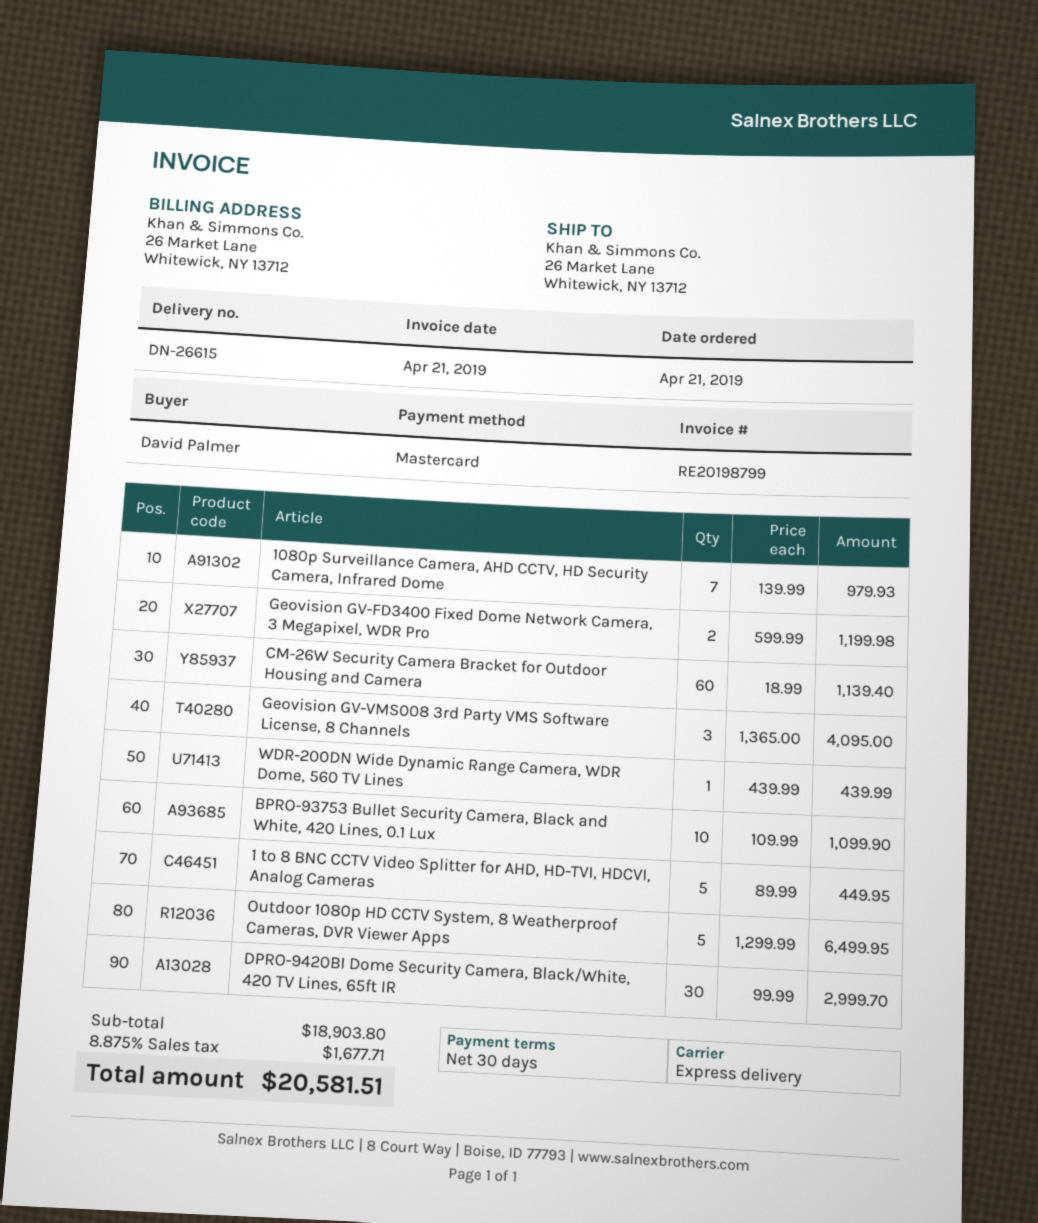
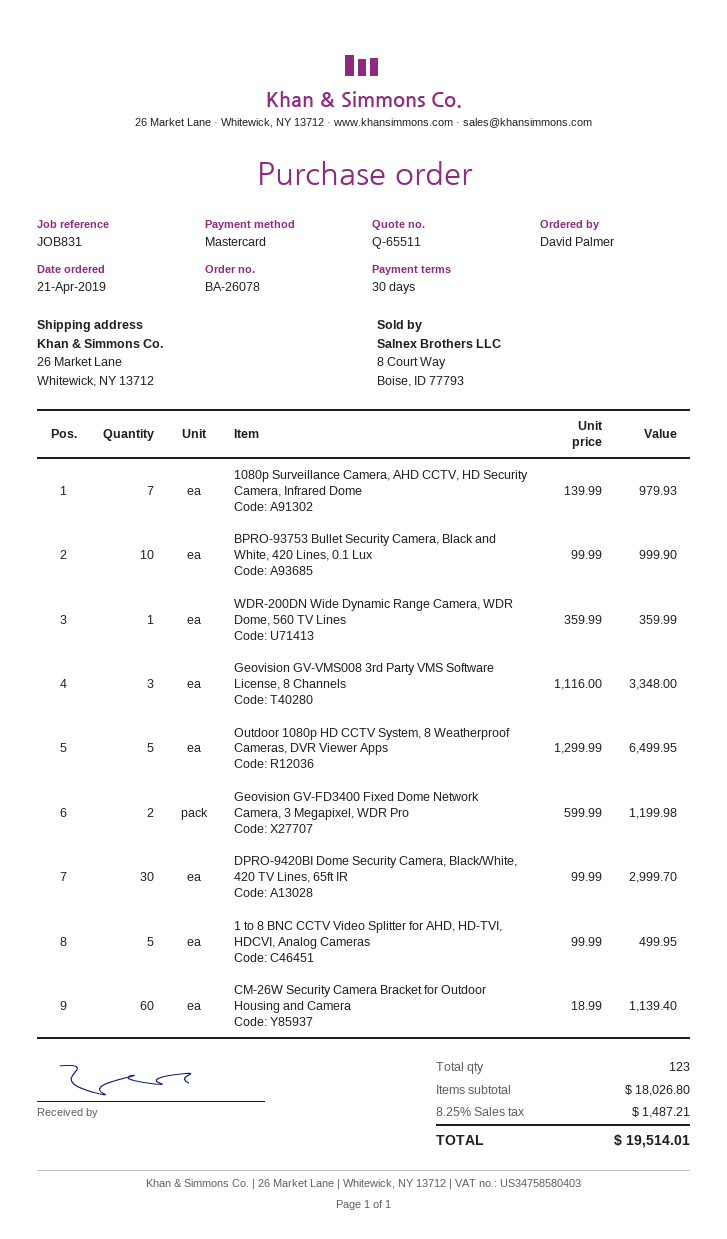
Geovision GV-VMS008 3rd Party VMS Software License, 8 Channels: 3 x 1365.00 = 4095.00 -> 3 x 1116.00 = 3348.00
WDR-200DN Wide Dynamic Range Camera, WDR Dome, 560 TV Lines: 1 x 439.99 = 439.99 -> 1 x 359.99 = 359.99
BPRO-93753 Bullet Security Camera, Black and White, 420 Lines, 0.1 Lux: 10 x 109.99 = 1099.90 -> 10 x 99.99 = 999.90
1 to 8 BNC CCTV Video Splitter for AHD, HD-TVI, HDCVI, Analog Cameras: 5 x 89.99 = 449.95 -> 5 x 99.99 = 499.95
subtotal: 18903.80 -> 18026.80
tax: 8.875% = 1677.71 -> 8.25% = 1487.21
total: 20581.51 -> 19514.01

